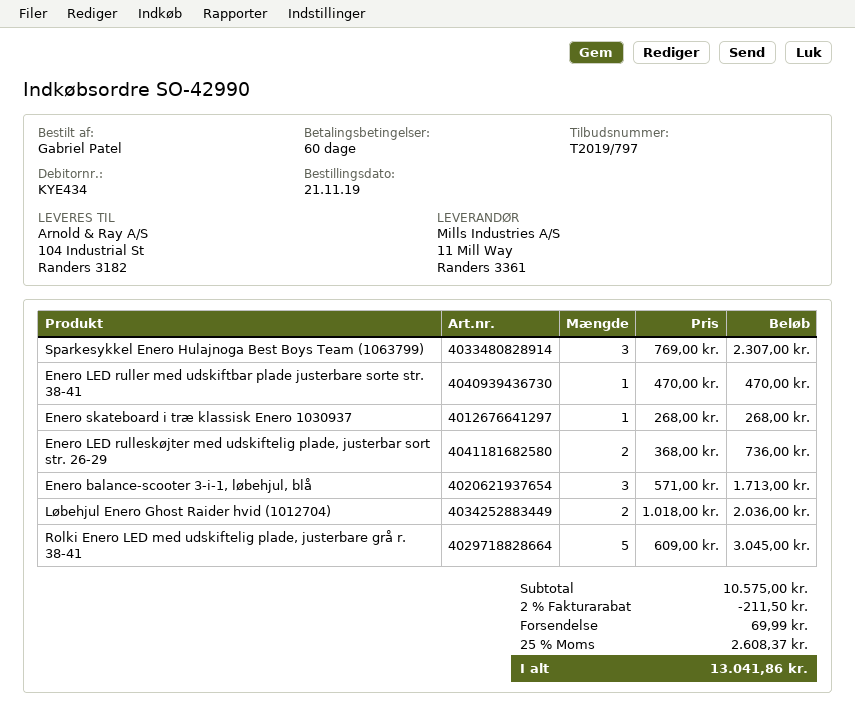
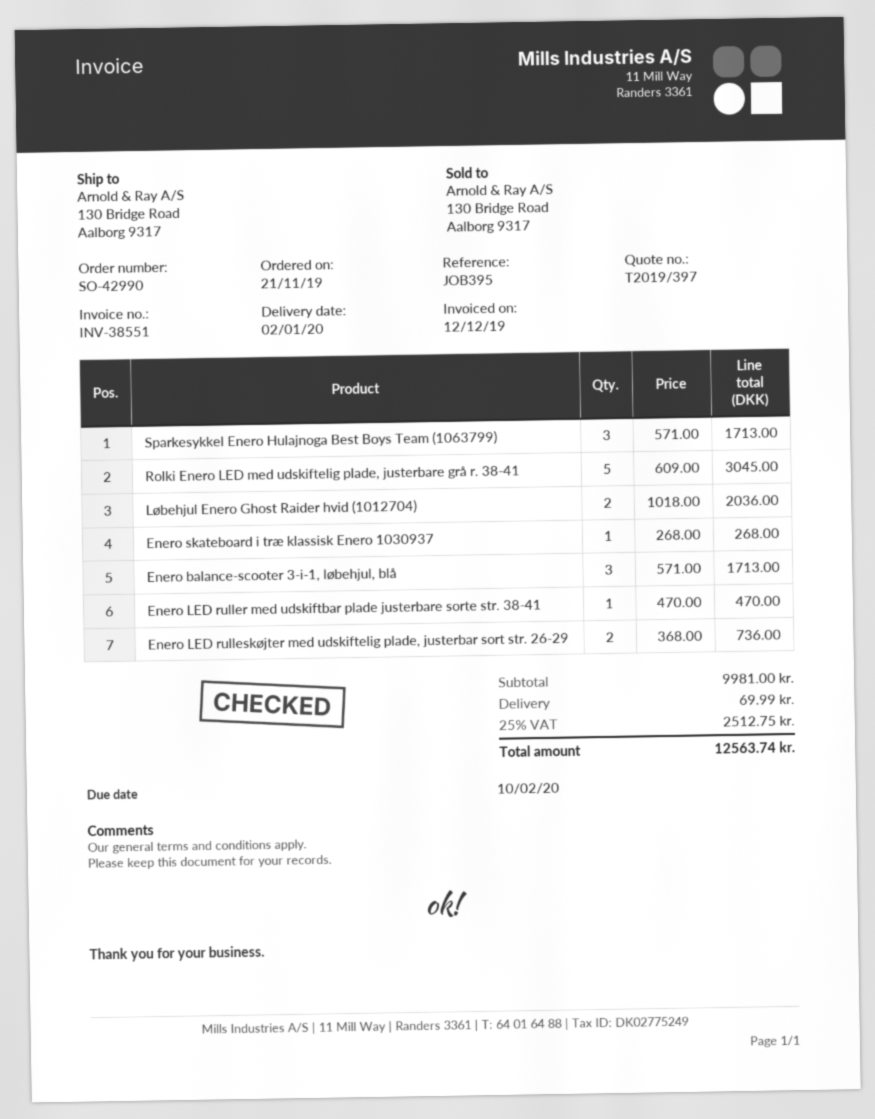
quote number: T2019/797 -> T2019/397
ship to: 104 Industrial St, Randers 3182 -> 130 Bridge Road, Aalborg 9317
Sparkesykkel Enero Hulajnoga Best Boys Team (1063799): 3 x 769.00 = 2307.00 -> 3 x 571.00 = 1713.00
subtotal: 10575.00 -> 9981.00
discount: 2% = 211.50 -> none
tax: 25% = 2608.37 -> 25% = 2512.75
total: 13041.86 -> 12563.74

